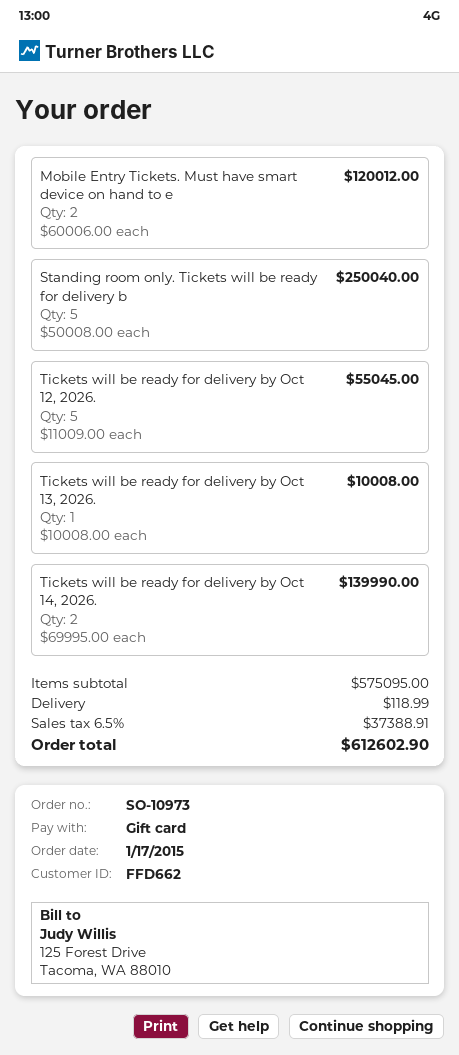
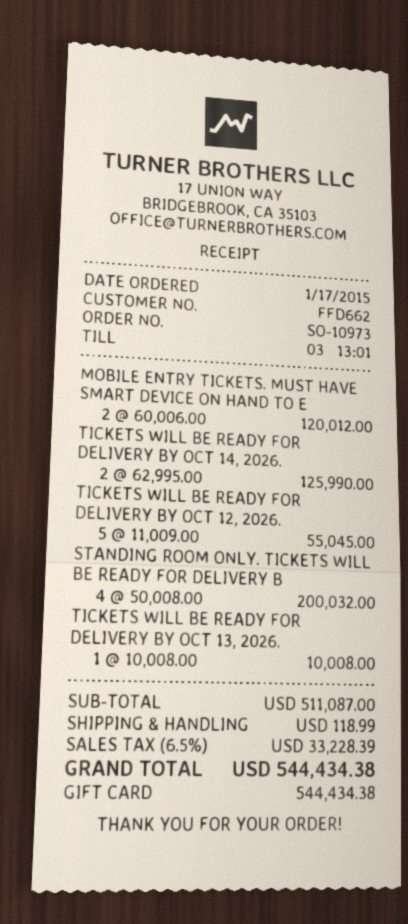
Standing room only. Tickets will be ready for delivery b: 5 x 50008.00 = 250040.00 -> 4 x 50008.00 = 200032.00
Tickets will be ready for delivery by Oct 14, 2026.: 2 x 69995.00 = 139990.00 -> 2 x 62995.00 = 125990.00
subtotal: 575095.00 -> 511087.00
tax: 6.5% = 37388.91 -> 6.5% = 33228.39
total: 612602.90 -> 544434.38

